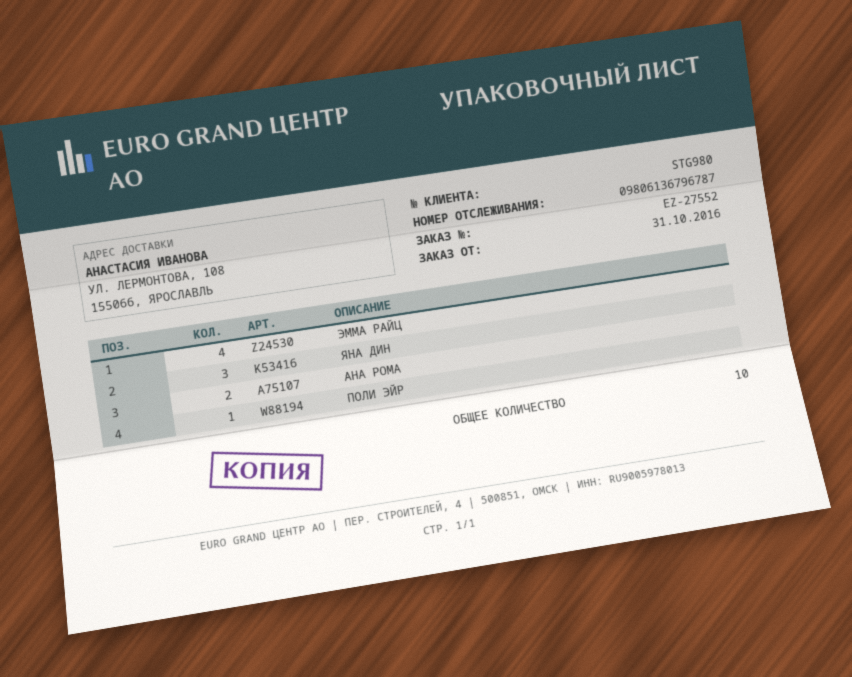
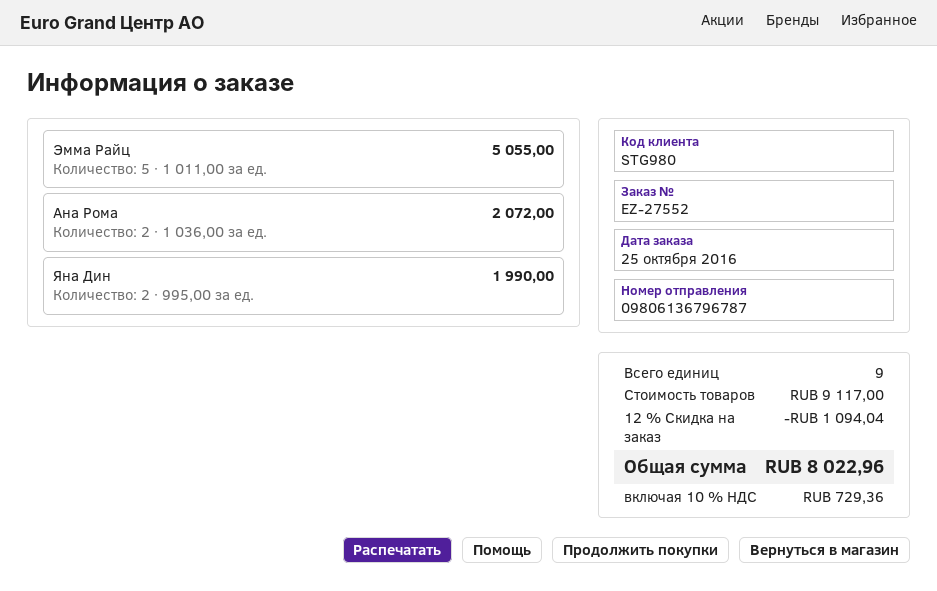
order date: 2016-10-31 -> 2016-10-25
ЭММА РАЙЦ: 4 -> 5
ЯНА ДИН: 3 -> 2
ПОЛИ ЭЙР: 1 -> none
total quantity: 10 -> 9

